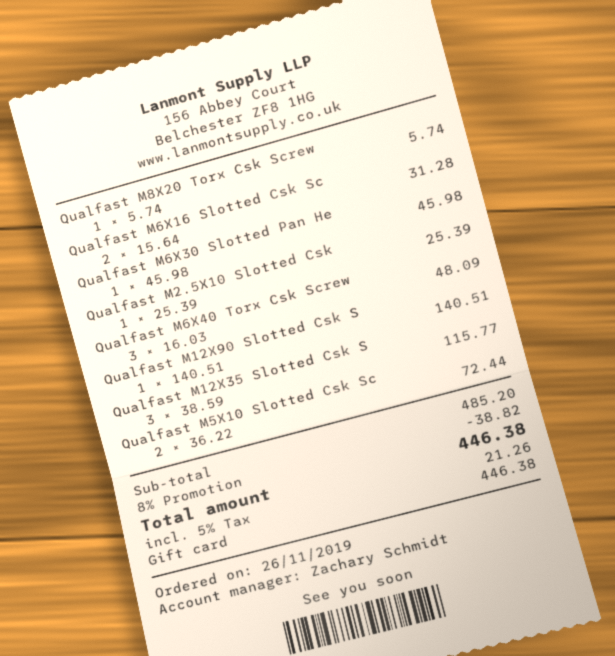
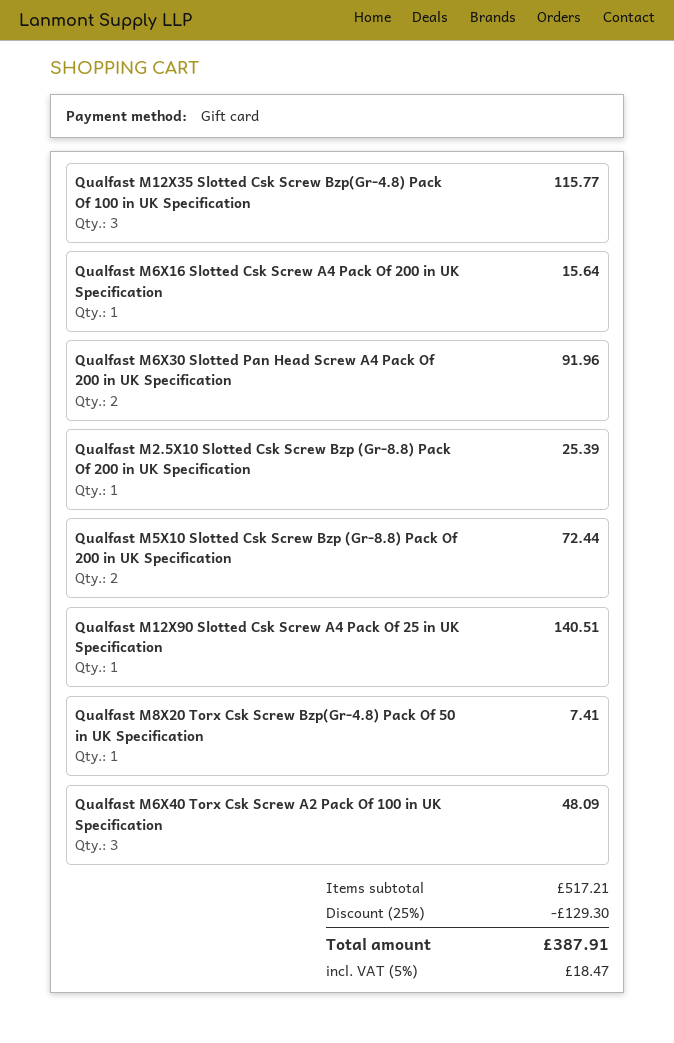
Qualfast M8X20 Torx Csk Screw: 1 for 5.74 -> 1 for 7.41
Qualfast M6X16 Slotted Csk Sc: 2 for 31.28 -> 1 for 15.64
Qualfast M6X30 Slotted Pan He: 1 for 45.98 -> 2 for 91.96
subtotal: 485.20 -> 517.21
discount: 8% = 38.82 -> 25% = 129.30
tax: 5% = 21.26 -> 5% = 18.47
total: 446.38 -> 387.91

